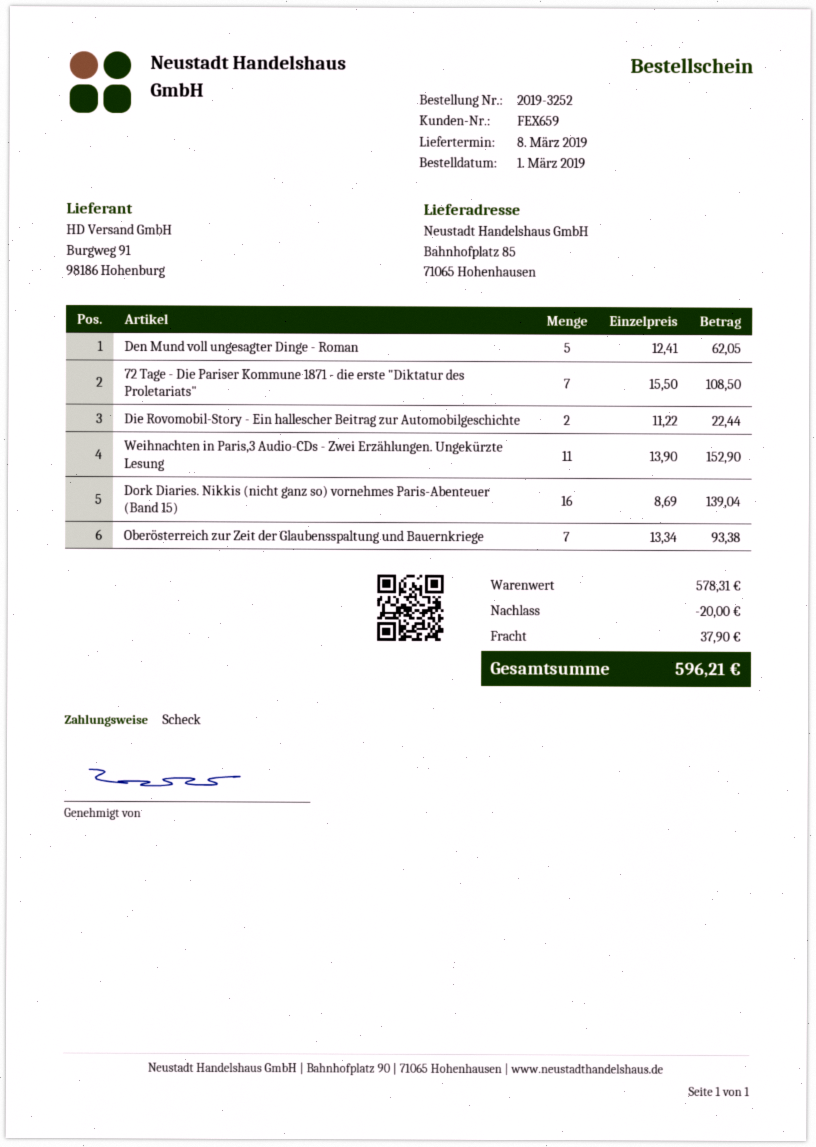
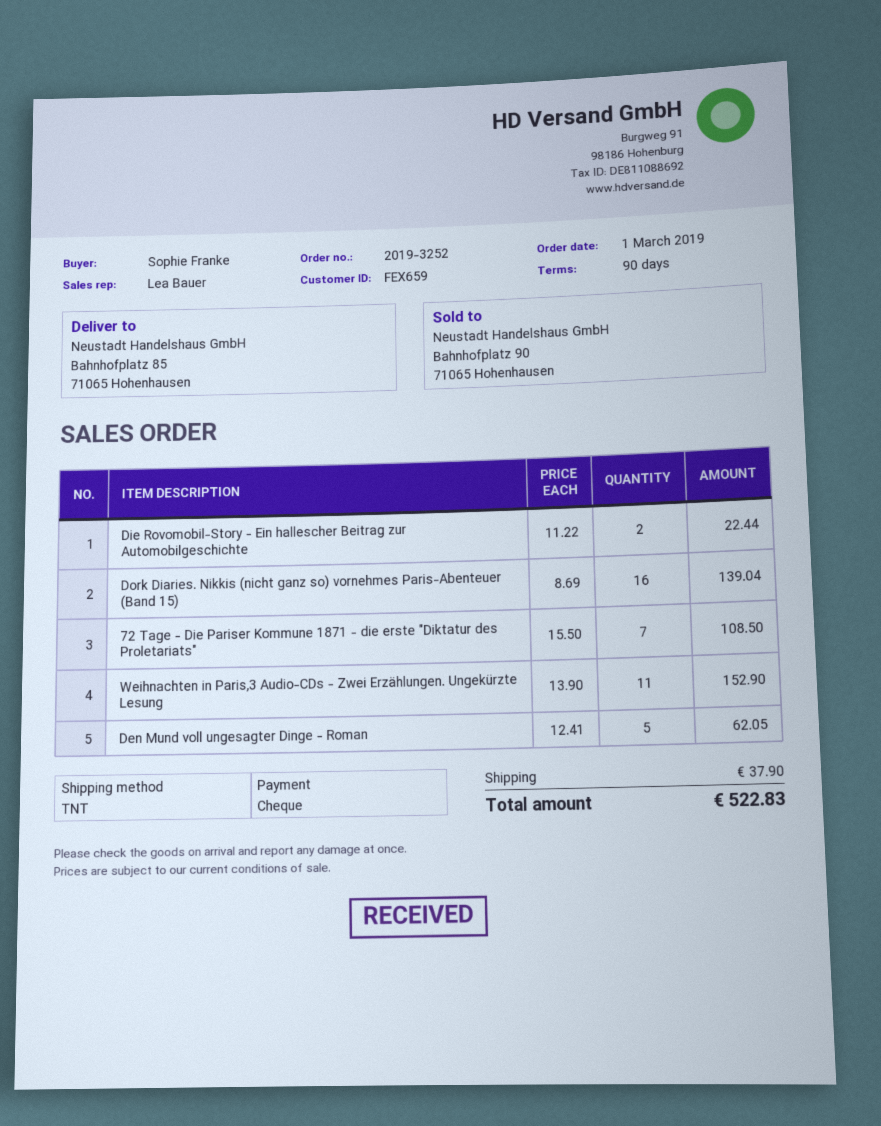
Oberösterreich zur Zeit der Glaubensspaltung und Bauernkriege: 7 x 13.34 = 93.38 -> none
discount: 20.00 -> none
total: 596.21 -> 522.83

